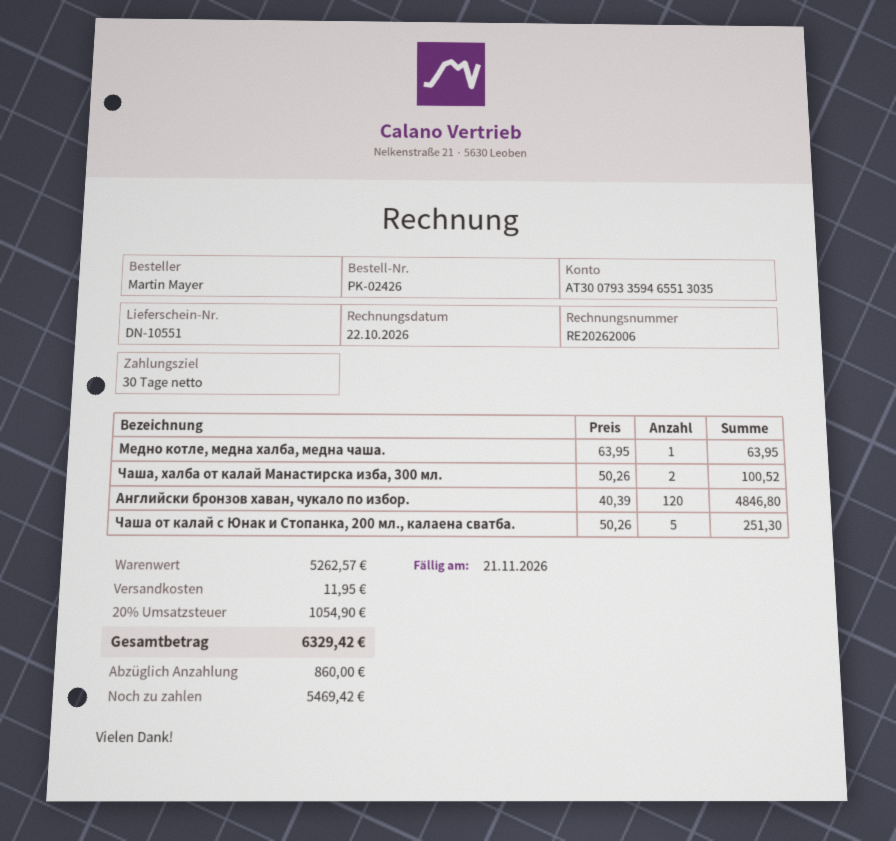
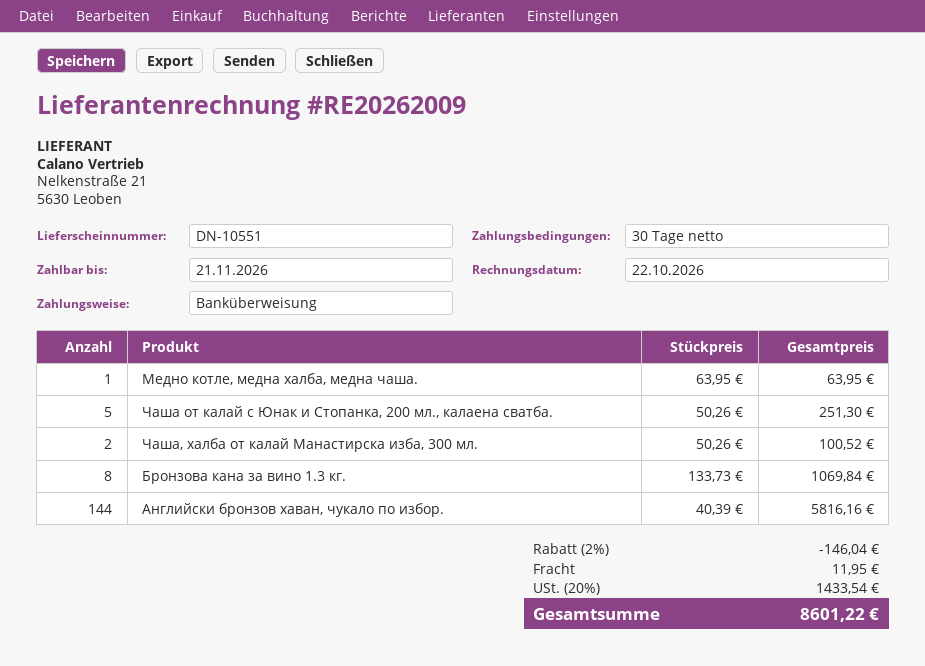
invoice number: RE20262006 -> RE20262009
Английски бронзов хаван, чукало по избор.: 120 x 40.39 = 4846.80 -> 144 x 40.39 = 5816.16
Бронзова кана за вино 1.3 кг.: none -> 8 x 133.73 = 1069.84
discount: none -> 2% = 146.04
tax: 20% = 1054.90 -> 20% = 1433.54
total: 6329.42 -> 8601.22

